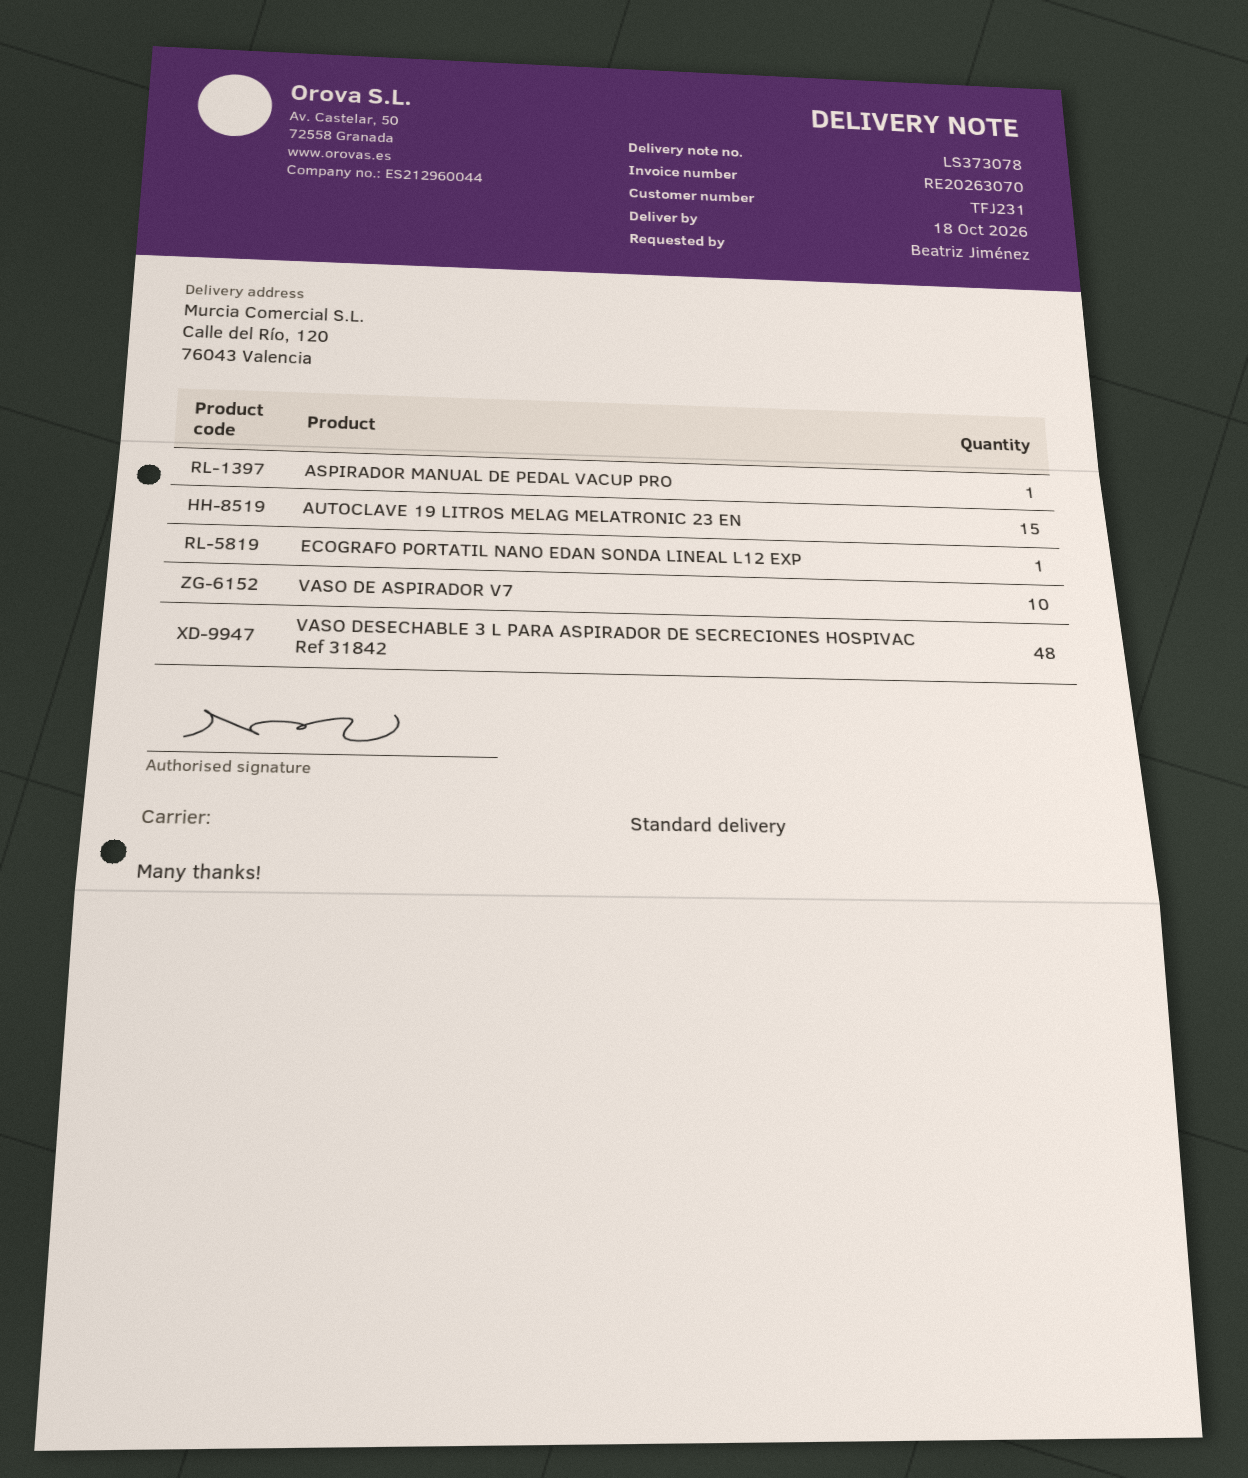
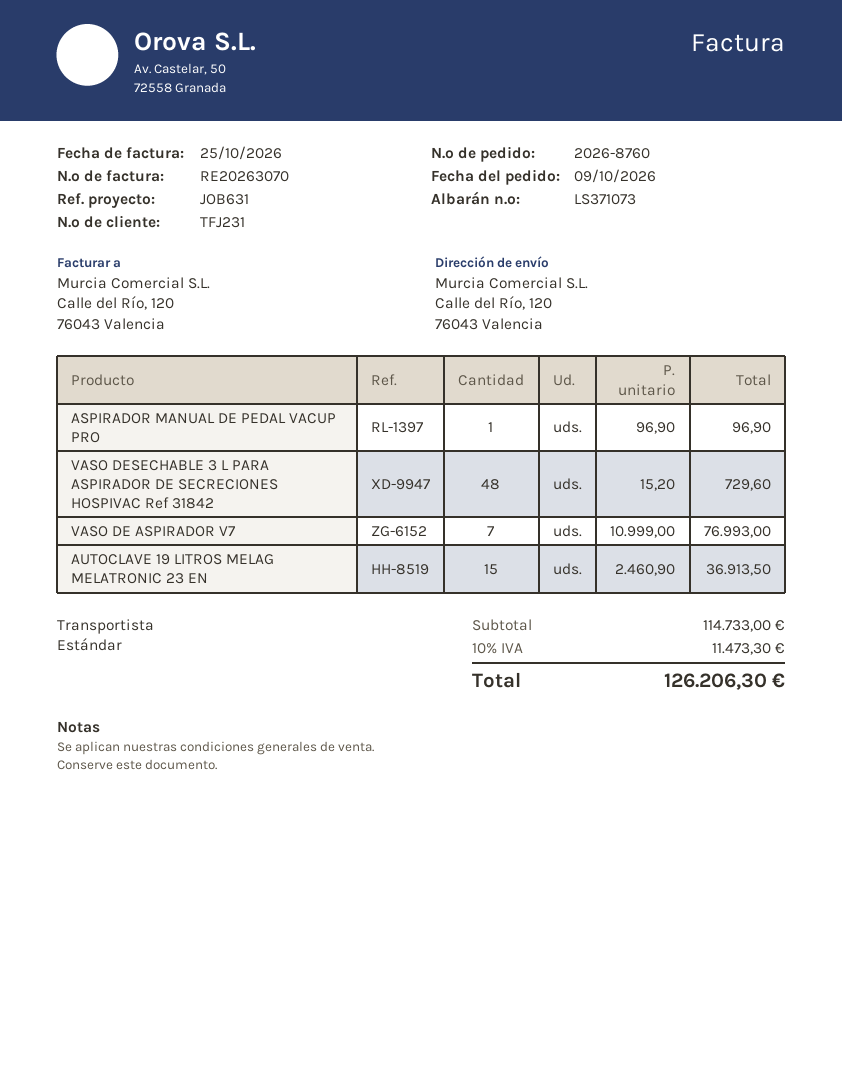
delivery note number: LS373078 -> LS371073
ECOGRAFO PORTATIL NANO EDAN SONDA LINEAL L12 EXP: 1 -> none
VASO DE ASPIRADOR V7: 10 -> 7

